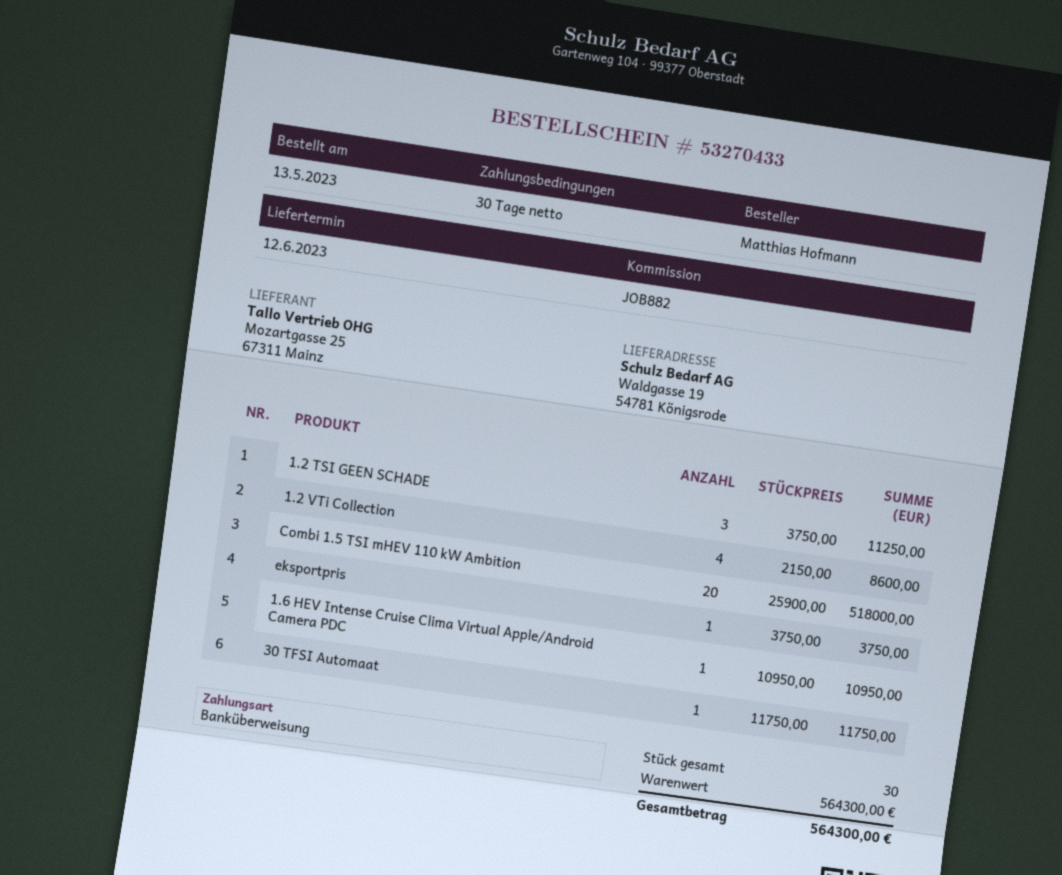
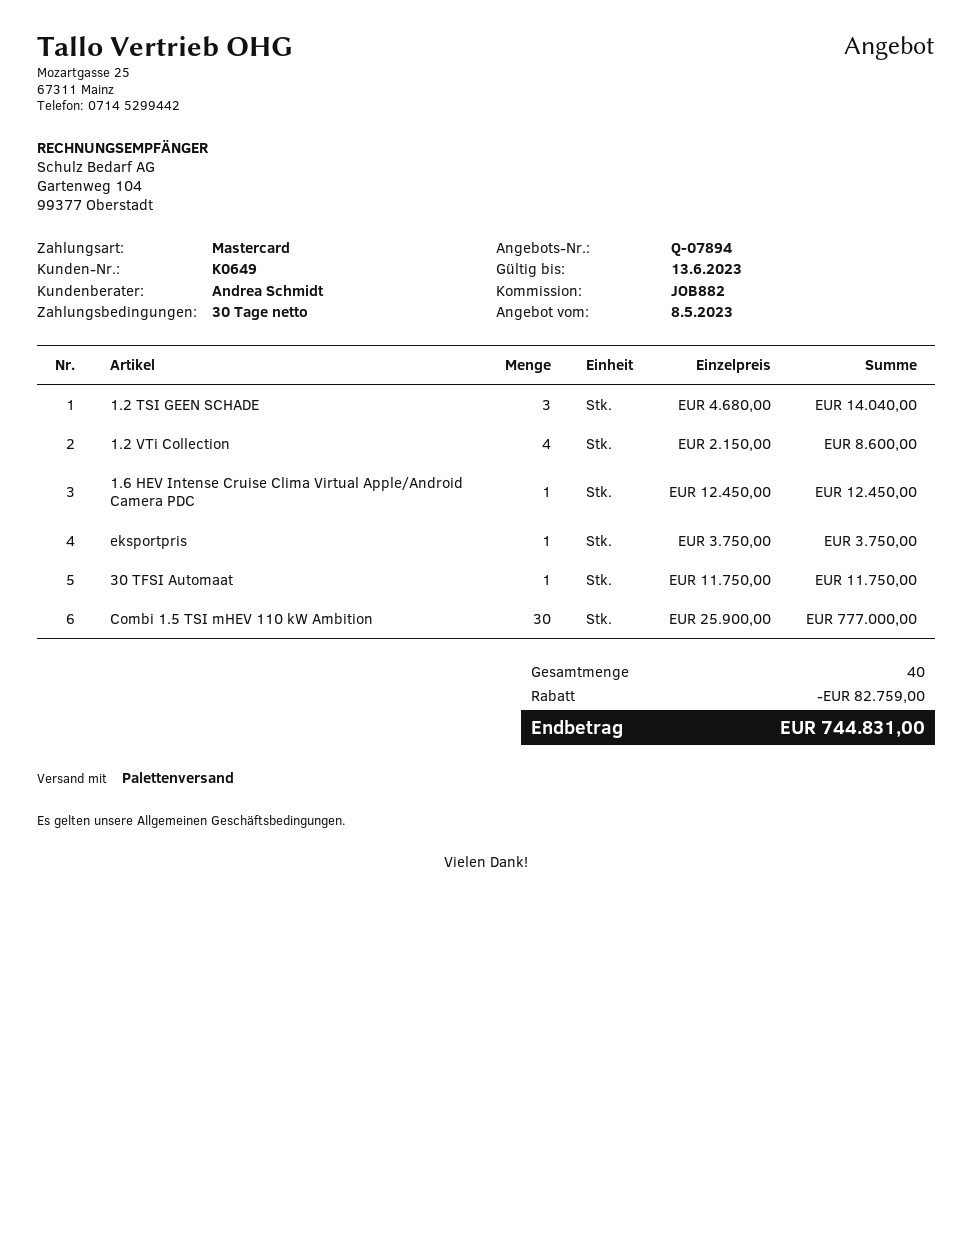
payment method: bank transfer -> Mastercard
1.2 TSI GEEN SCHADE: 3 x 3750.00 = 11250.00 -> 3 x 4680.00 = 14040.00
Combi 1.5 TSI mHEV 110 kW Ambition: 20 x 25900.00 = 518000.00 -> 30 x 25900.00 = 777000.00
1.6 HEV Intense Cruise Clima Virtual Apple/Android Camera PDC: 1 x 10950.00 = 10950.00 -> 1 x 12450.00 = 12450.00
total quantity: 30 -> 40
discount: none -> 82759.00
total: 564300.00 -> 744831.00

